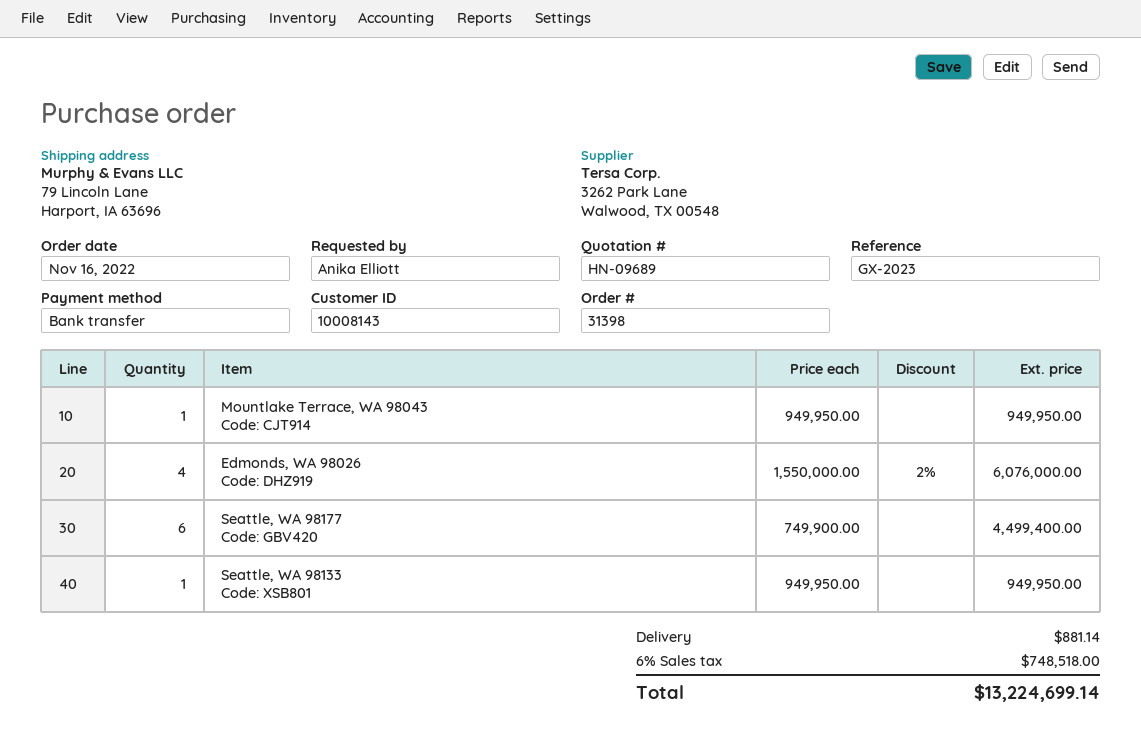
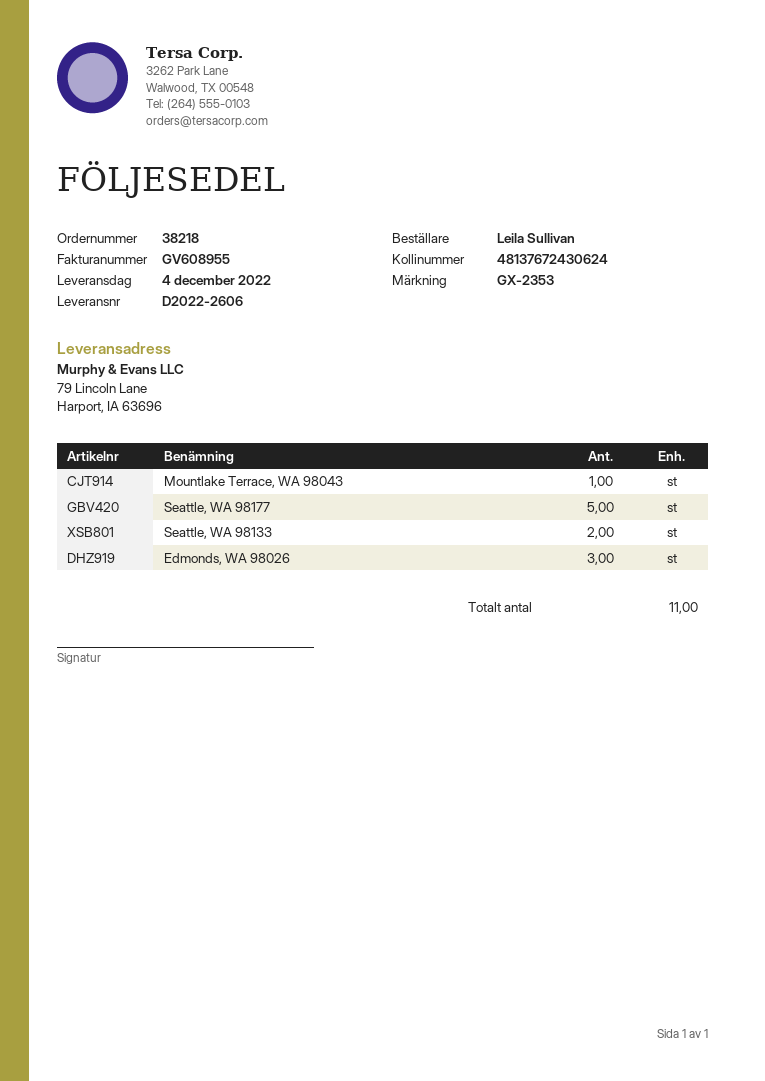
order number: 31398 -> 38218
reference: GX-2023 -> GX-2353
ordered by: Anika Elliott -> Leila Sullivan
Edmonds, WA 98026: 4 -> 3
Seattle, WA 98177: 6 -> 5
Seattle, WA 98133: 1 -> 2

